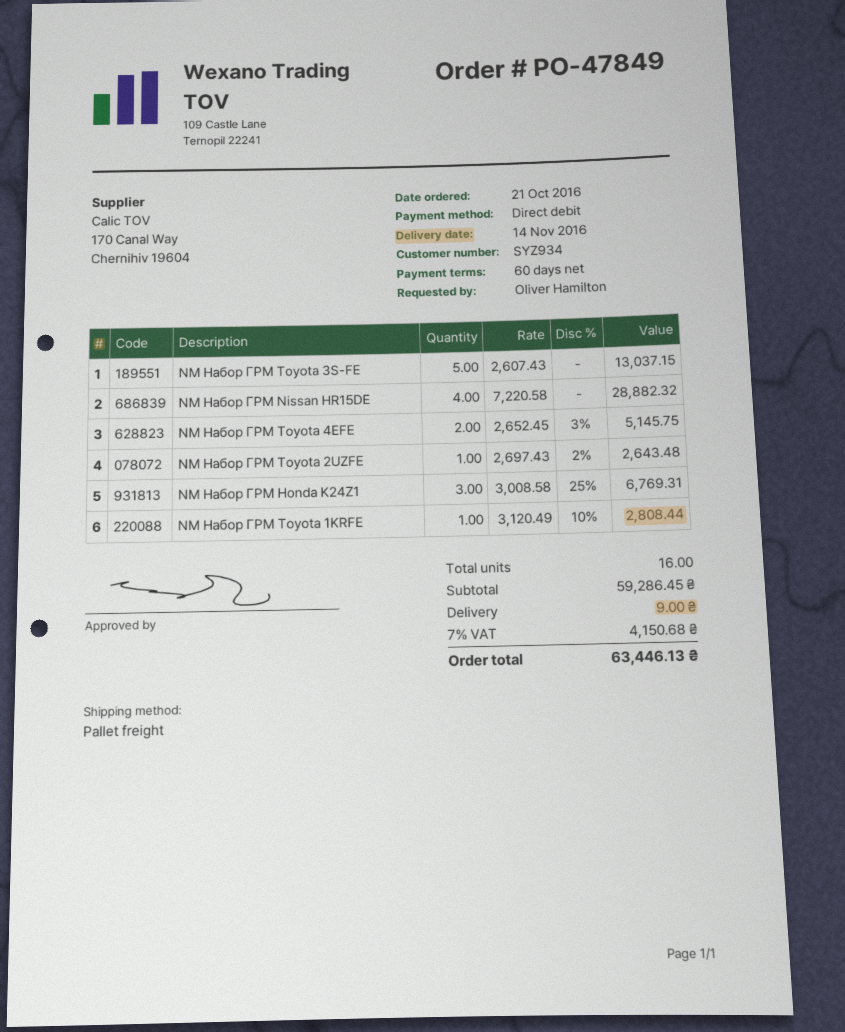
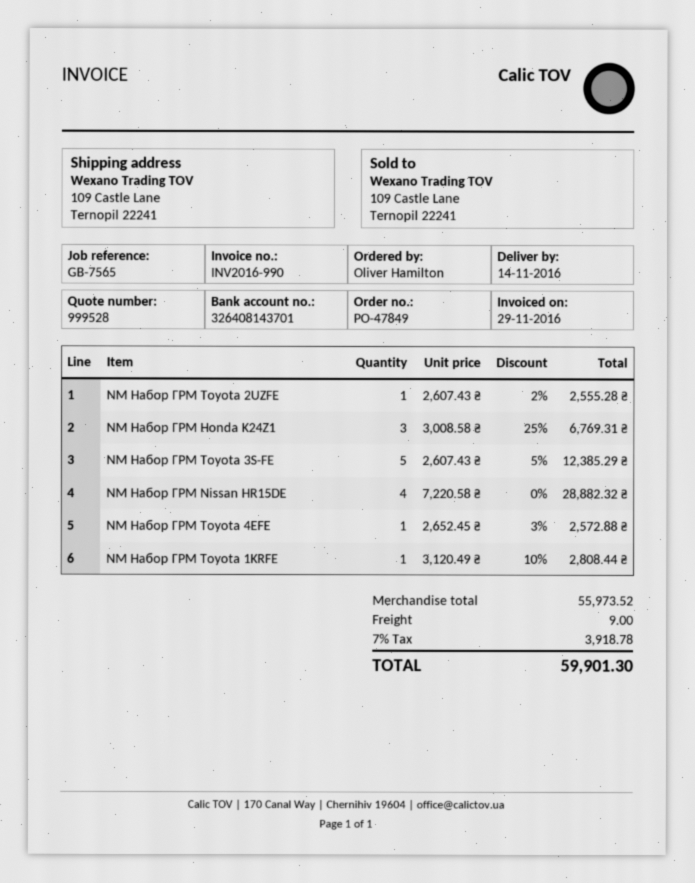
NM Набор ГРМ Toyota 3S-FE: 5 x 2607.43 = 13037.15 -> 5 x 2607.43 - 5% = 12385.29
NM Набор ГРМ Toyota 4EFE: 2 x 2652.45 - 3% = 5145.75 -> 1 x 2652.45 - 3% = 2572.88
NM Набор ГРМ Toyota 2UZFE: 1 x 2697.43 - 2% = 2643.48 -> 1 x 2607.43 - 2% = 2555.28
subtotal: 59286.45 -> 55973.52
tax: 7% = 4150.68 -> 7% = 3918.78
total: 63446.13 -> 59901.30

